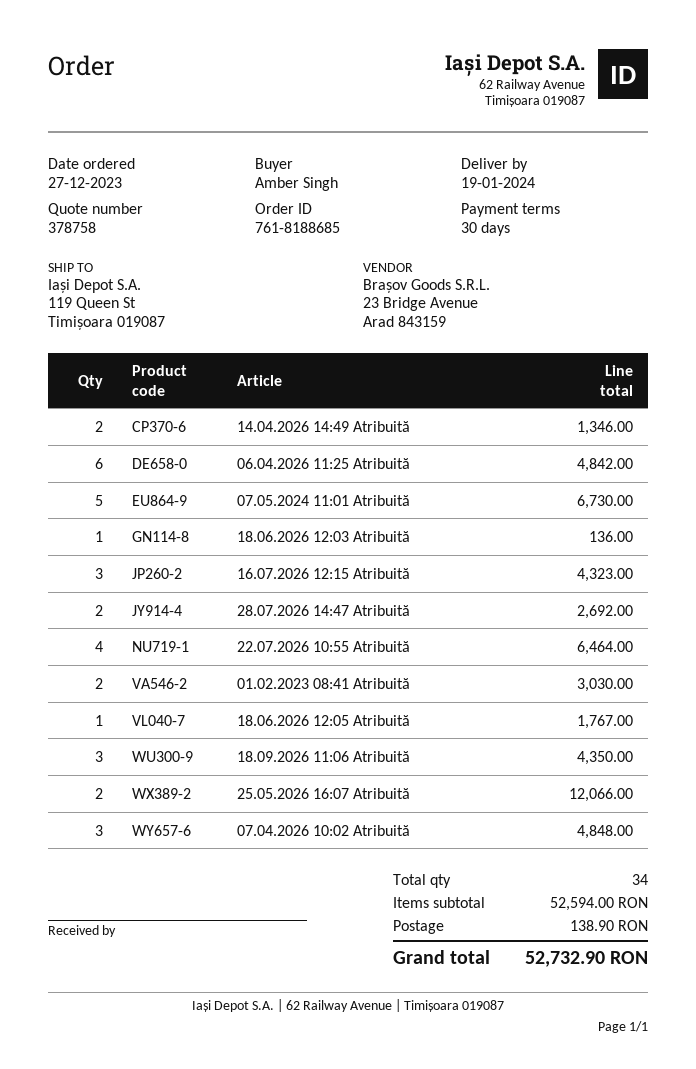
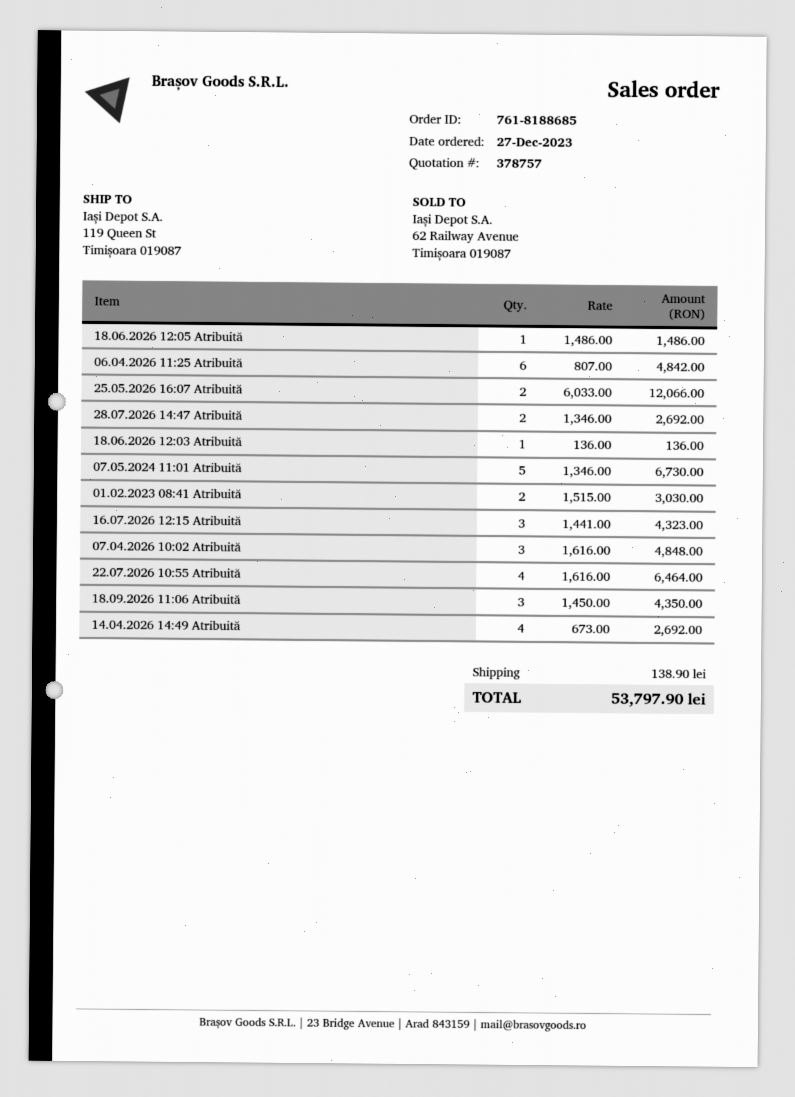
quote number: 378758 -> 378757
14.04.2026 14:49 Atribuită: 2 for 1346.00 -> 4 for 2692.00
18.06.2026 12:05 Atribuită: 1 for 1767.00 -> 1 for 1486.00
total: 52732.90 -> 53797.90

